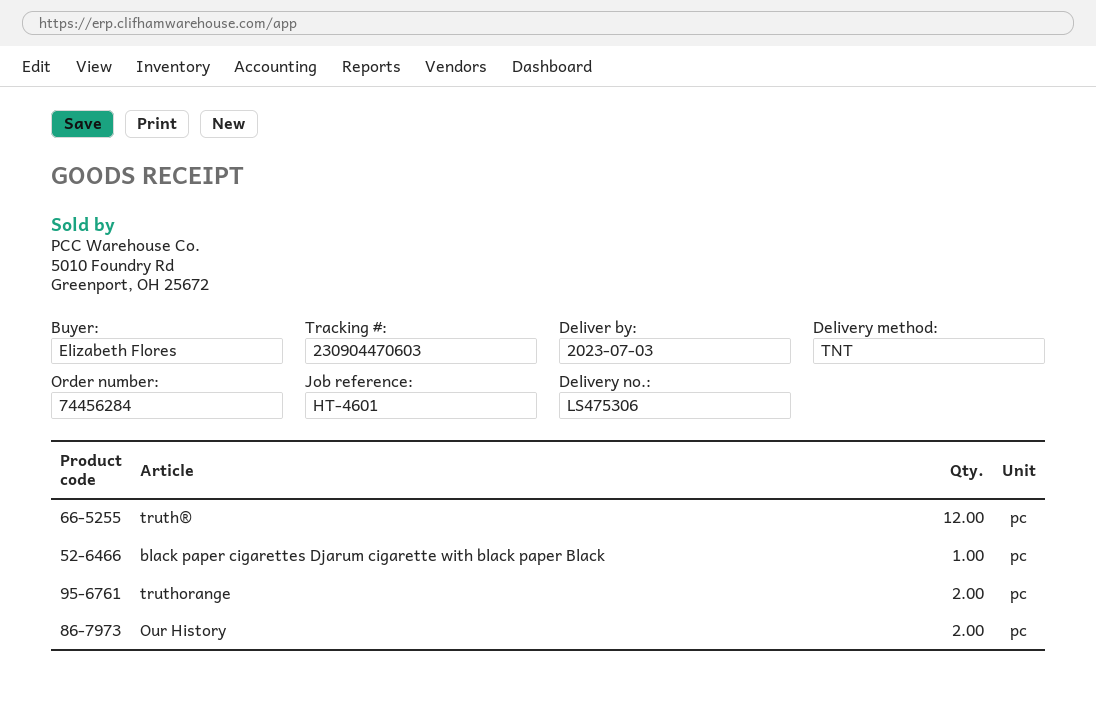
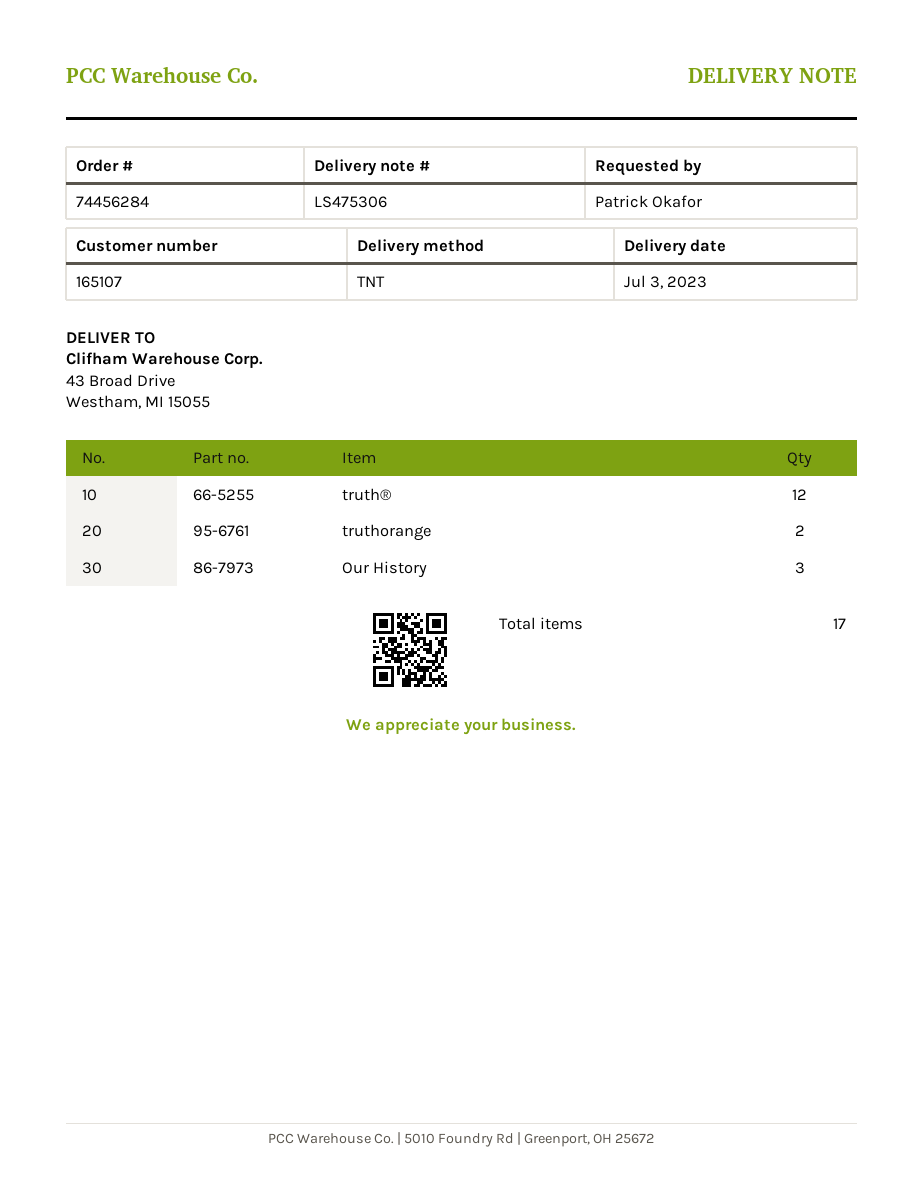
ordered by: Elizabeth Flores -> Patrick Okafor
black paper cigarettes Djarum cigarette with black paper Black: 1 -> none
Our History: 2 -> 3

